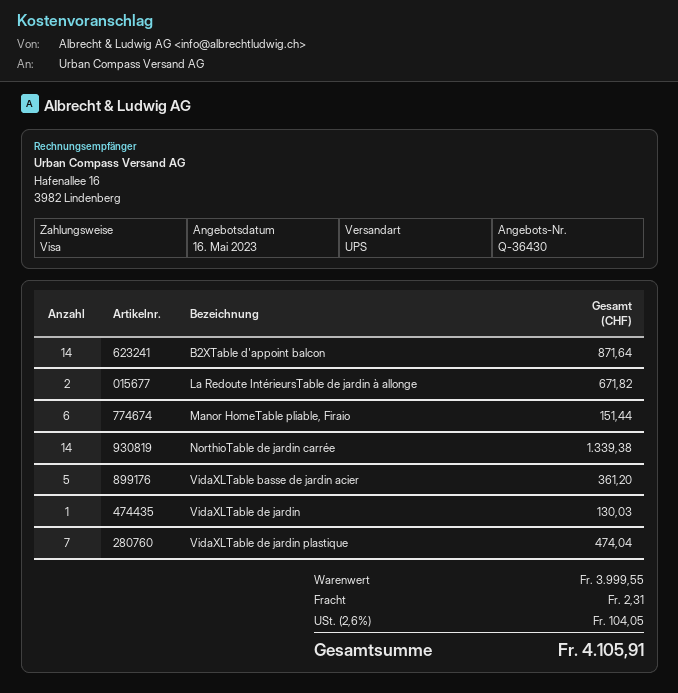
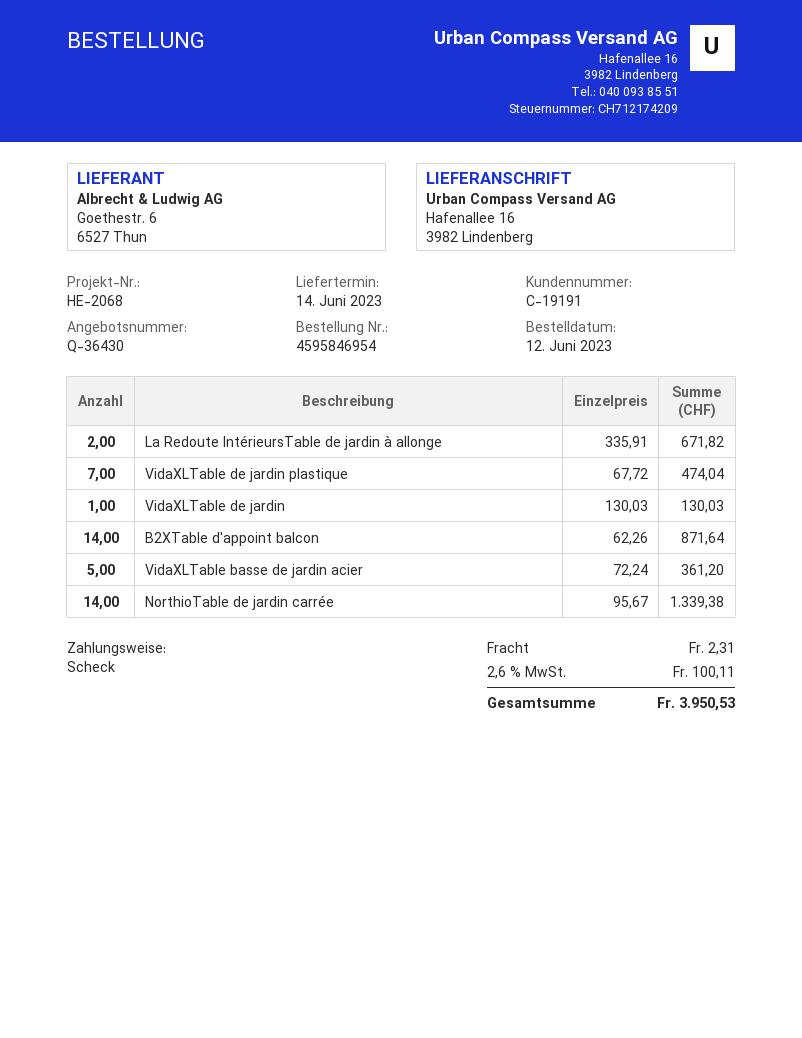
payment method: Visa -> cheque
Manor HomeTable pliable, Firaio: 6 for 151.44 -> none
tax: 2.6% = 104.05 -> 2.6% = 100.11
total: 4105.91 -> 3950.53

